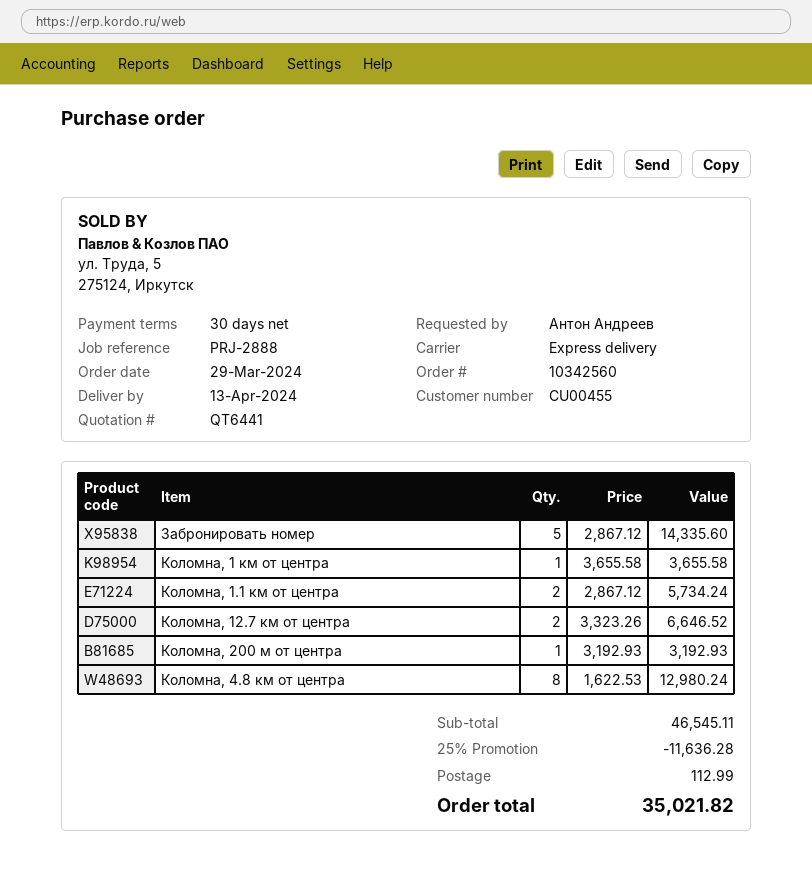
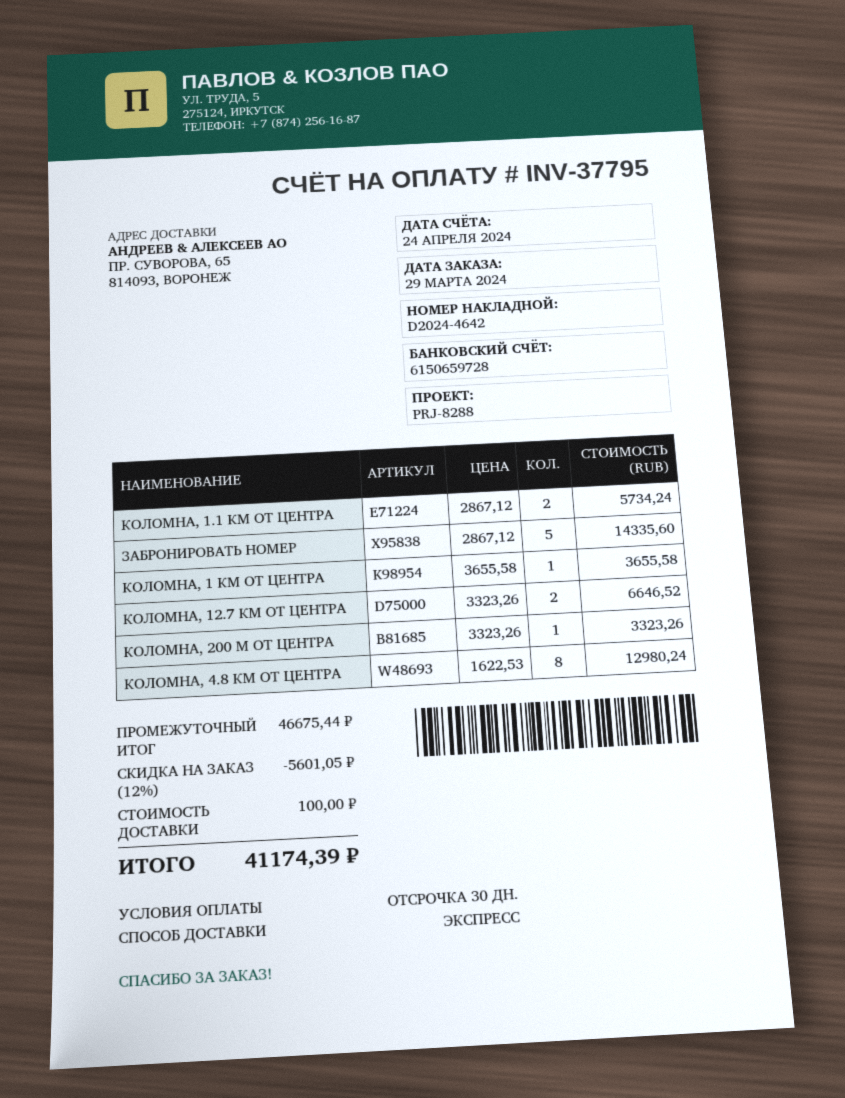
reference: PRJ-2888 -> PRJ-8288
Коломна, 200 м от центра: 1 x 3192.93 = 3192.93 -> 1 x 3323.26 = 3323.26
subtotal: 46545.11 -> 46675.44
discount: 25% = 11636.28 -> 12% = 5601.05
shipping: 112.99 -> 100.00
total: 35021.82 -> 41174.39

